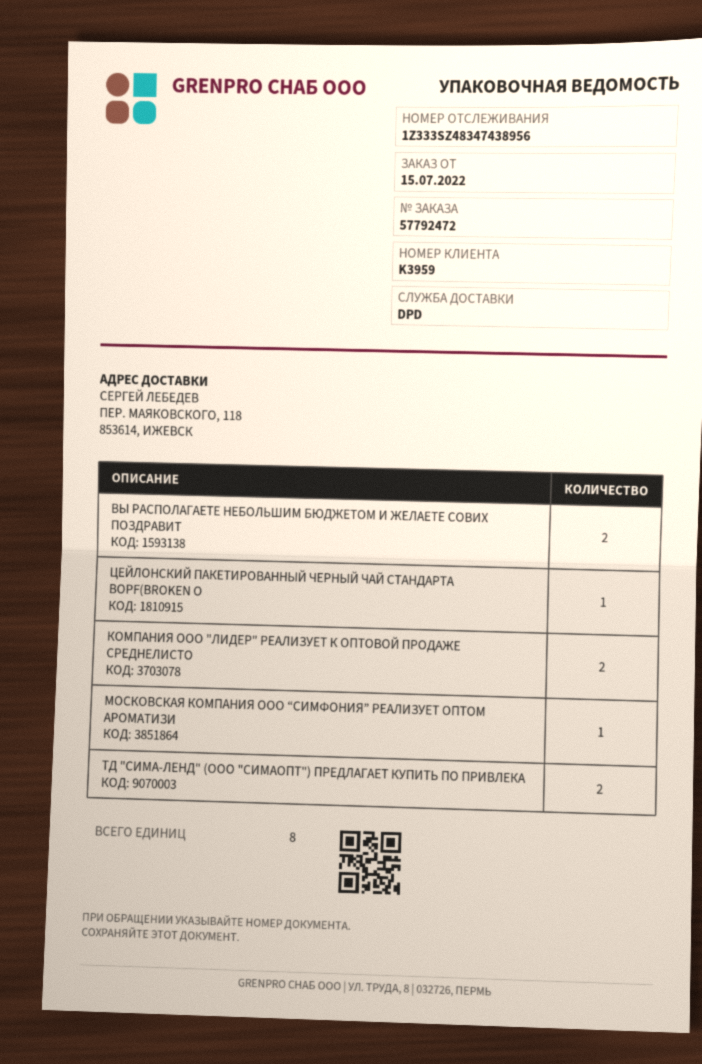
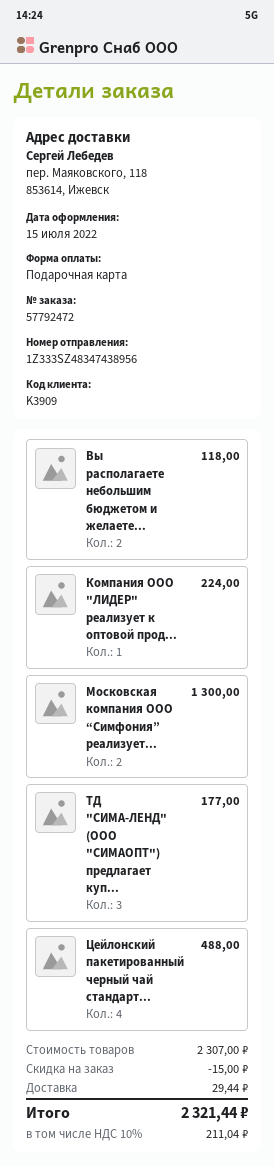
customer number: K3959 -> K3909
ЦЕЙЛОНСКИЙ ПАКЕТИРОВАННЫЙ ЧЕРНЫЙ ЧАЙ СТАНДАРТА BOPF(BROKEN O: 1 -> 4
КОМПАНИЯ ООО "ЛИДЕР" РЕАЛИЗУЕТ К ОПТОВОЙ ПРОДАЖЕ СРЕДНЕЛИСТО: 2 -> 1
МОСКОВСКАЯ КОМПАНИЯ ООО “СИМФОНИЯ” РЕАЛИЗУЕТ ОПТОМ АРОМАТИЗИ: 1 -> 2
ТД "СИМА-ЛЕНД" (ООО "СИМАОПТ") ПРЕДЛАГАЕТ КУПИТЬ ПО ПРИВЛЕКА: 2 -> 3

